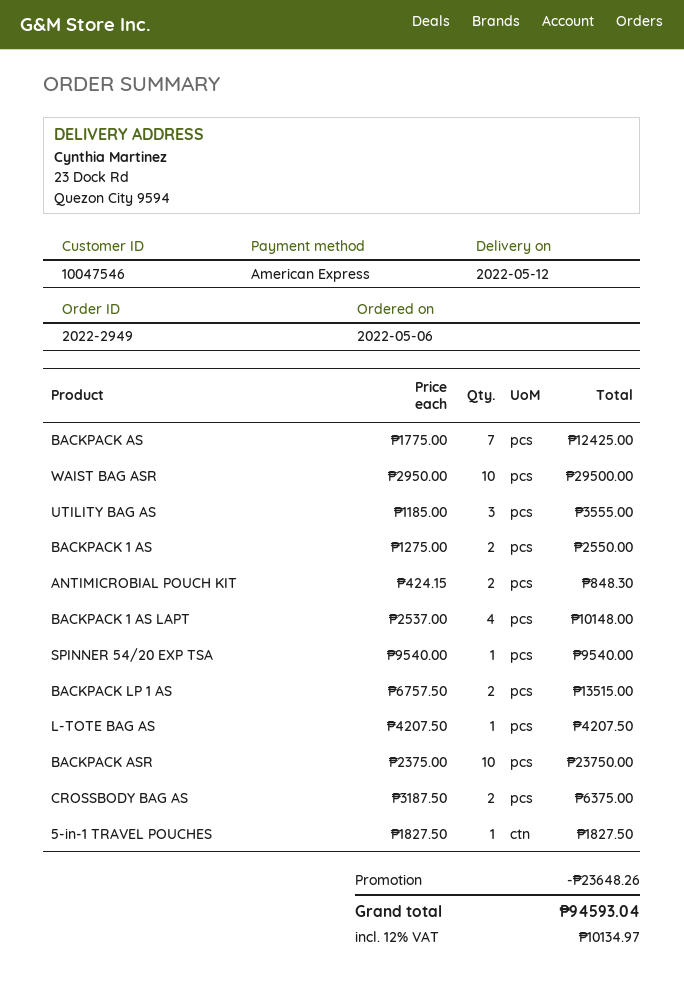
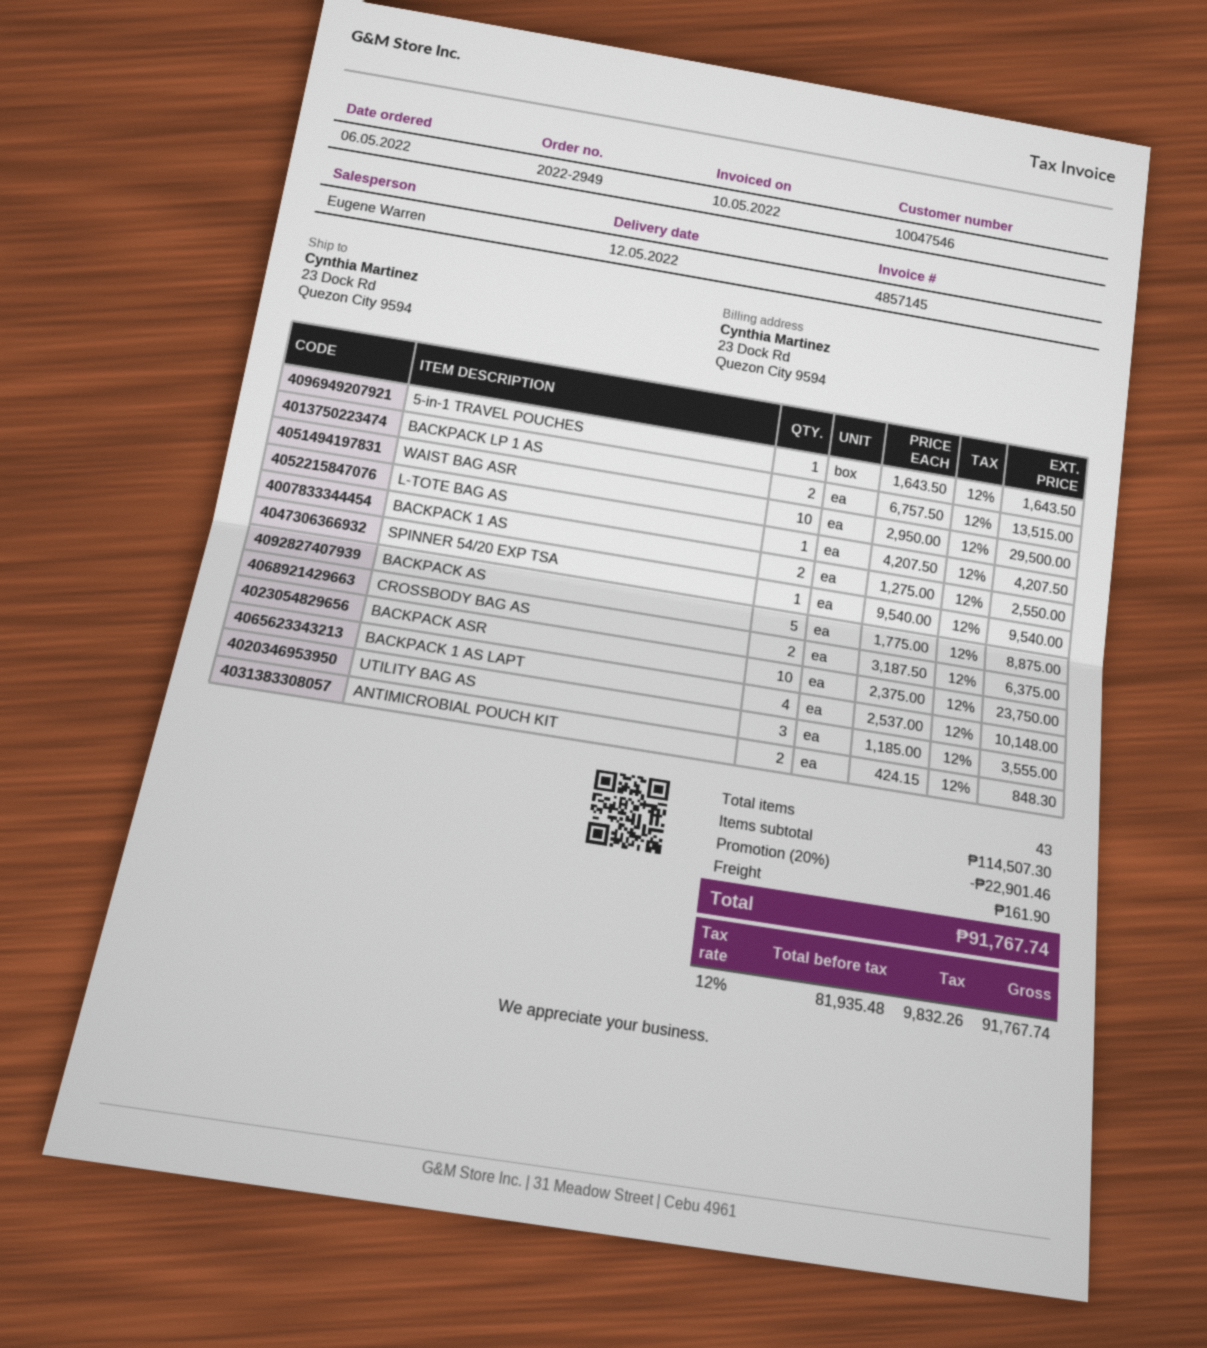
BACKPACK AS: 7 x 1775.00 = 12425.00 -> 5 x 1775.00 = 8875.00
5-in-1 TRAVEL POUCHES: 1 x 1827.50 = 1827.50 -> 1 x 1643.50 = 1643.50
discount: 23648.26 -> 22901.46
shipping: none -> 161.90
tax: 12% = 10134.97 -> 12% = 9832.26
total: 94593.04 -> 91767.74

